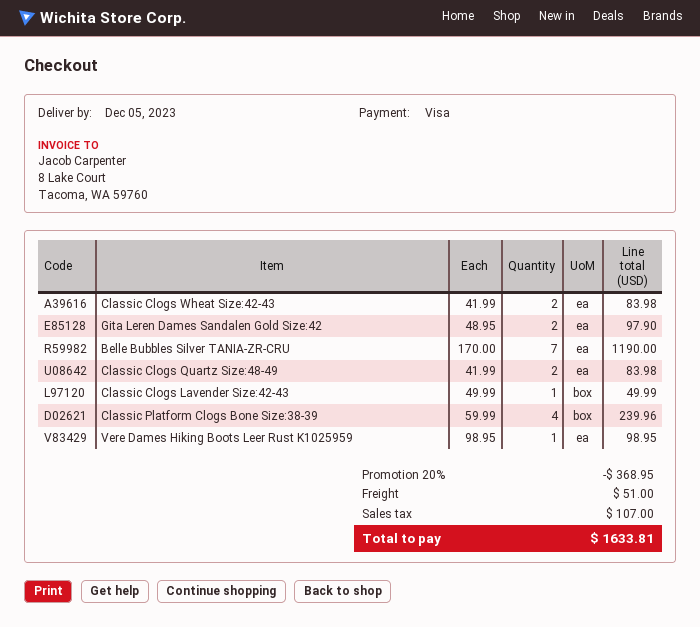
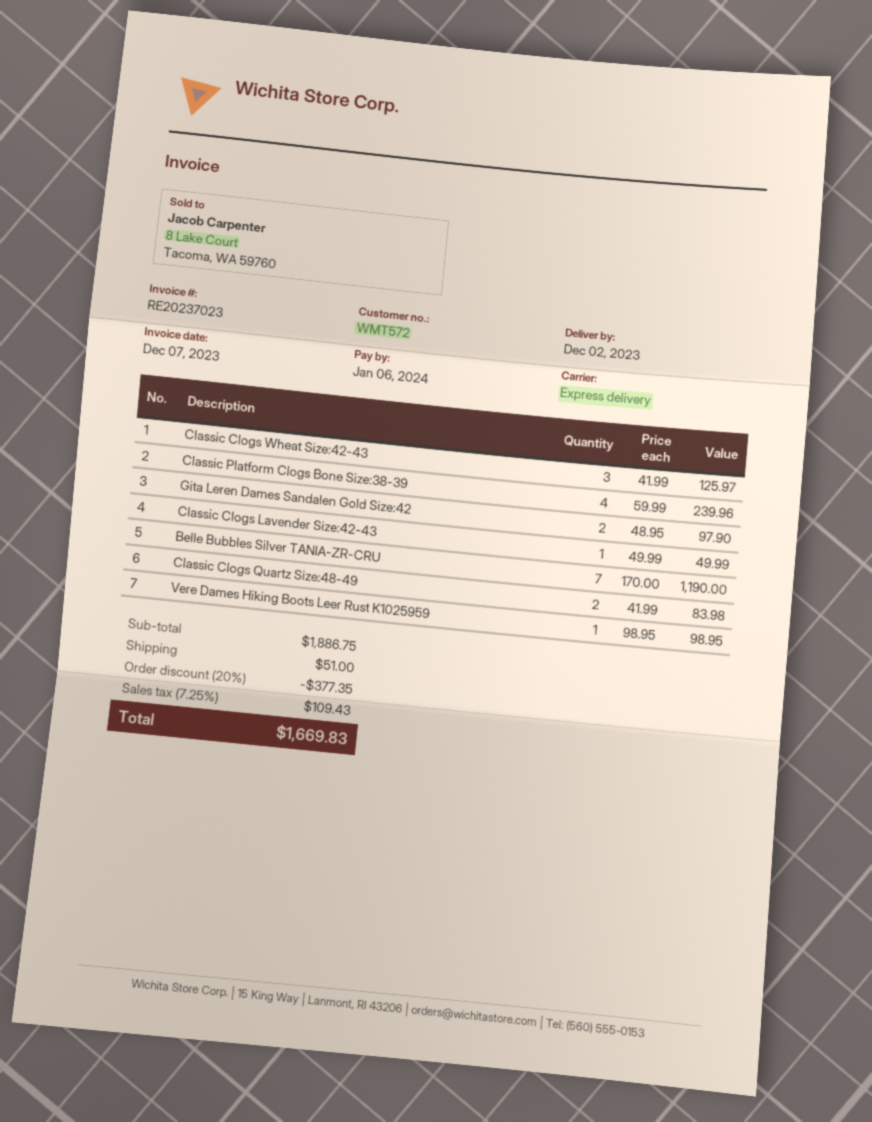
delivery date: 2023-12-05 -> 2023-12-02
Classic Clogs Wheat Size:42-43: 2 x 41.99 = 83.98 -> 3 x 41.99 = 125.97
discount: 20% = 368.95 -> 20% = 377.35
tax: 107.00 -> 109.43
total: 1633.81 -> 1669.83

